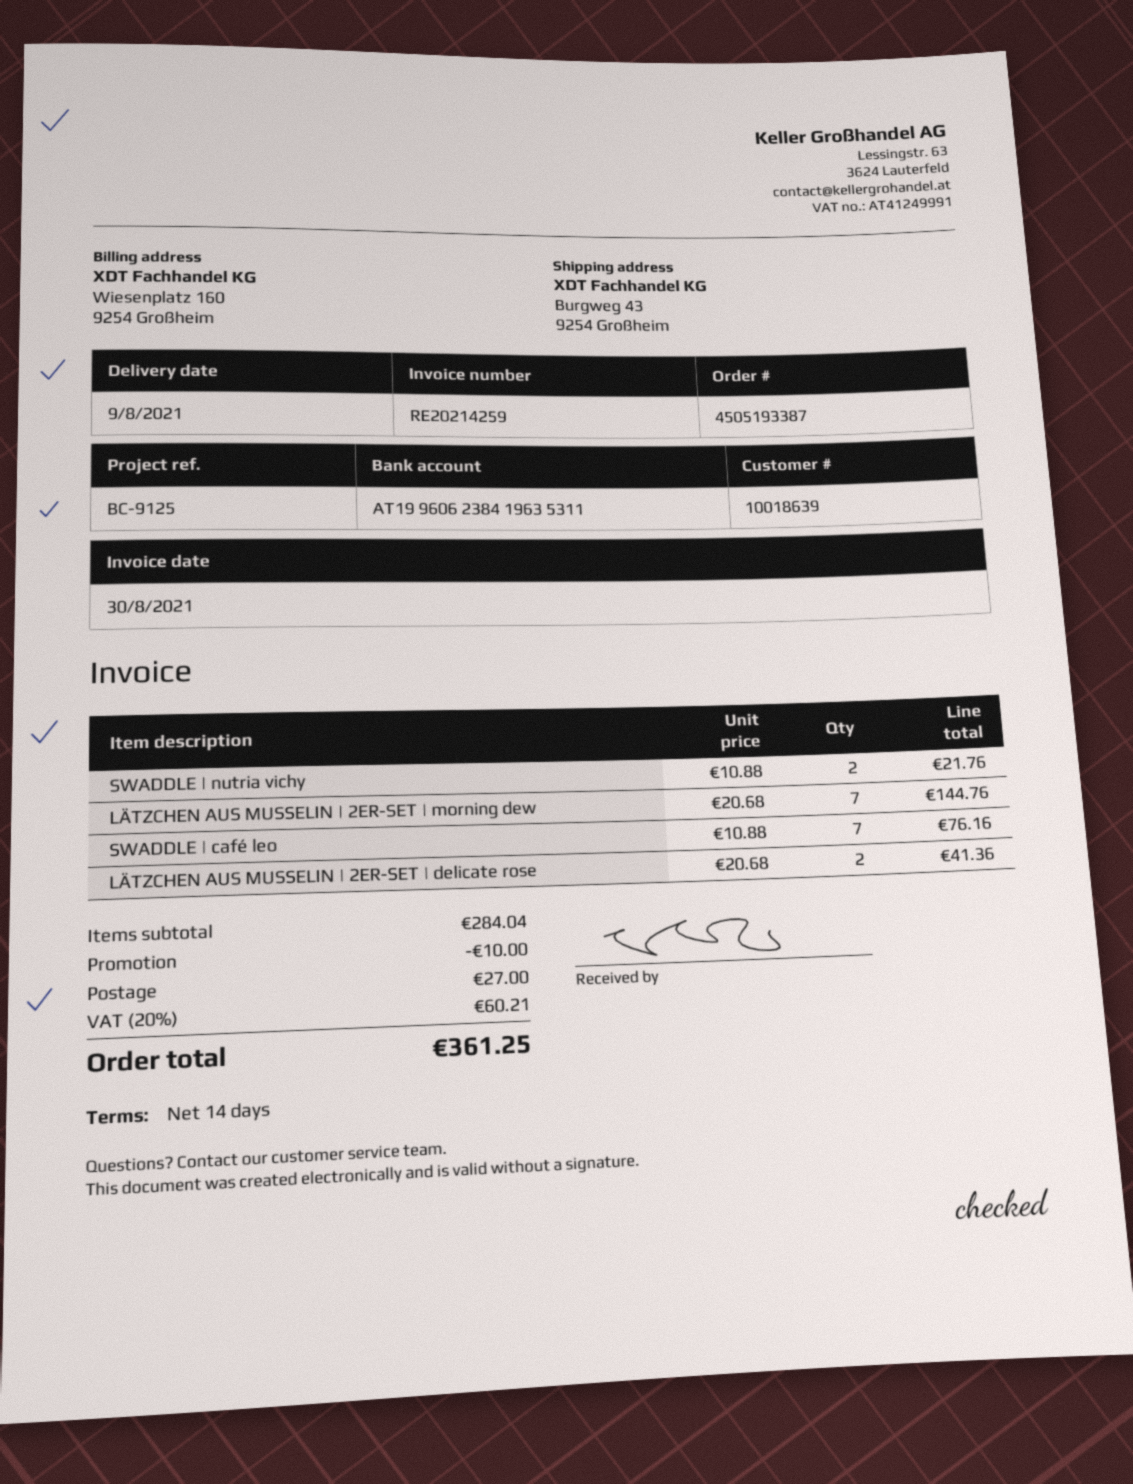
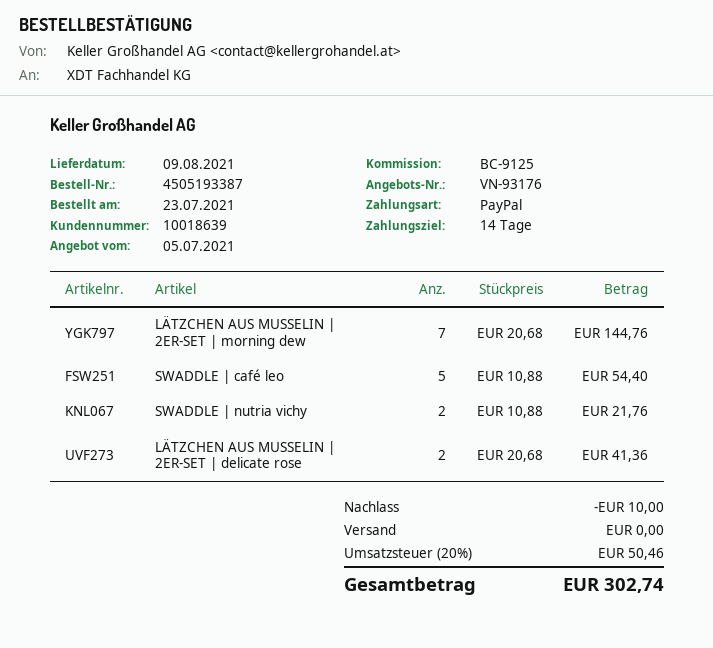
SWADDLE | café leo: 7 x 10.88 = 76.16 -> 5 x 10.88 = 54.40
shipping: 27.00 -> 0.00
tax: 20% = 60.21 -> 20% = 50.46
total: 361.25 -> 302.74

